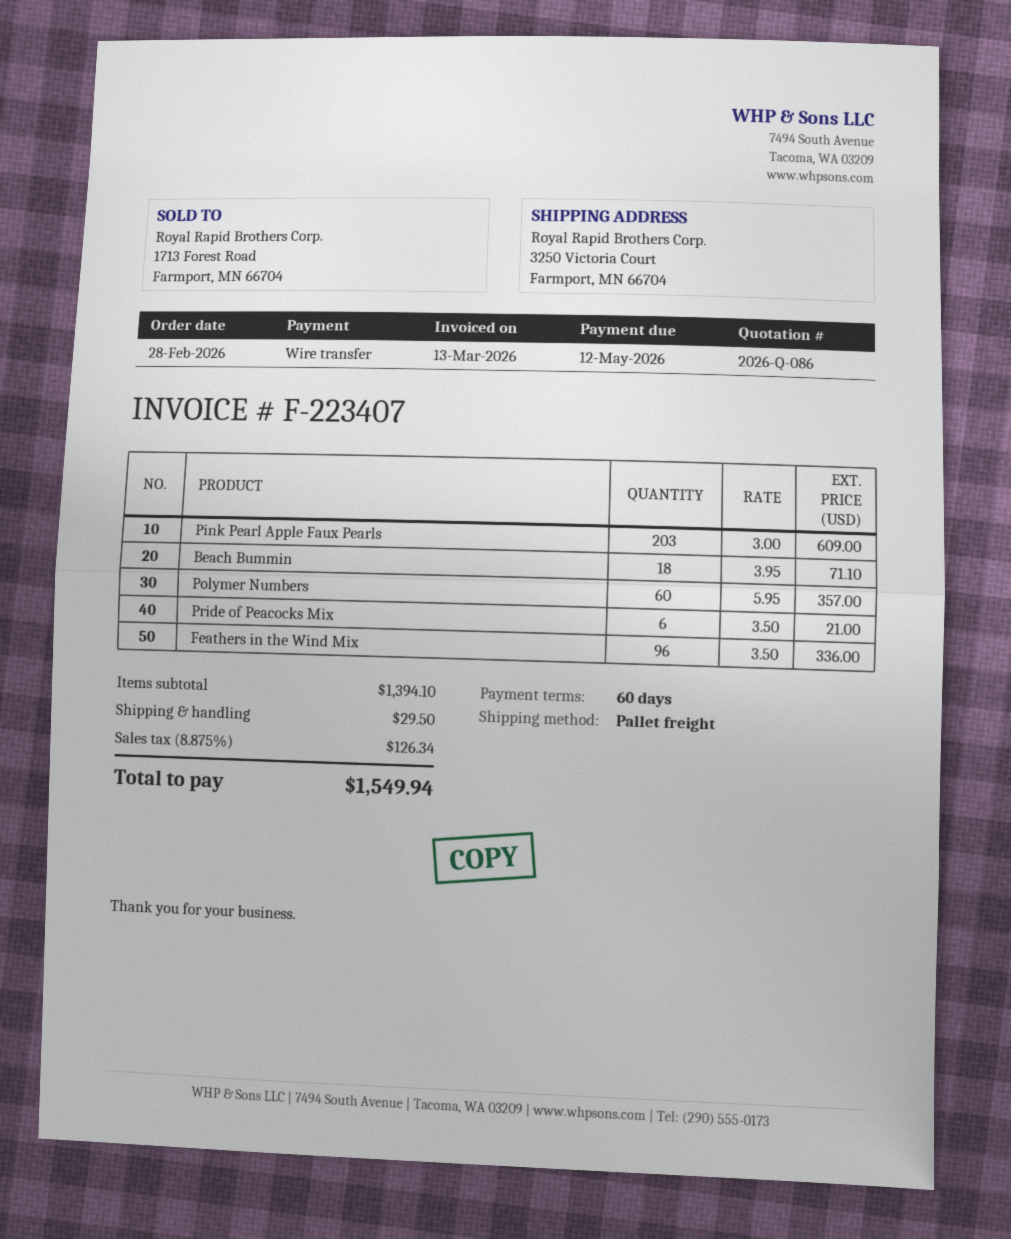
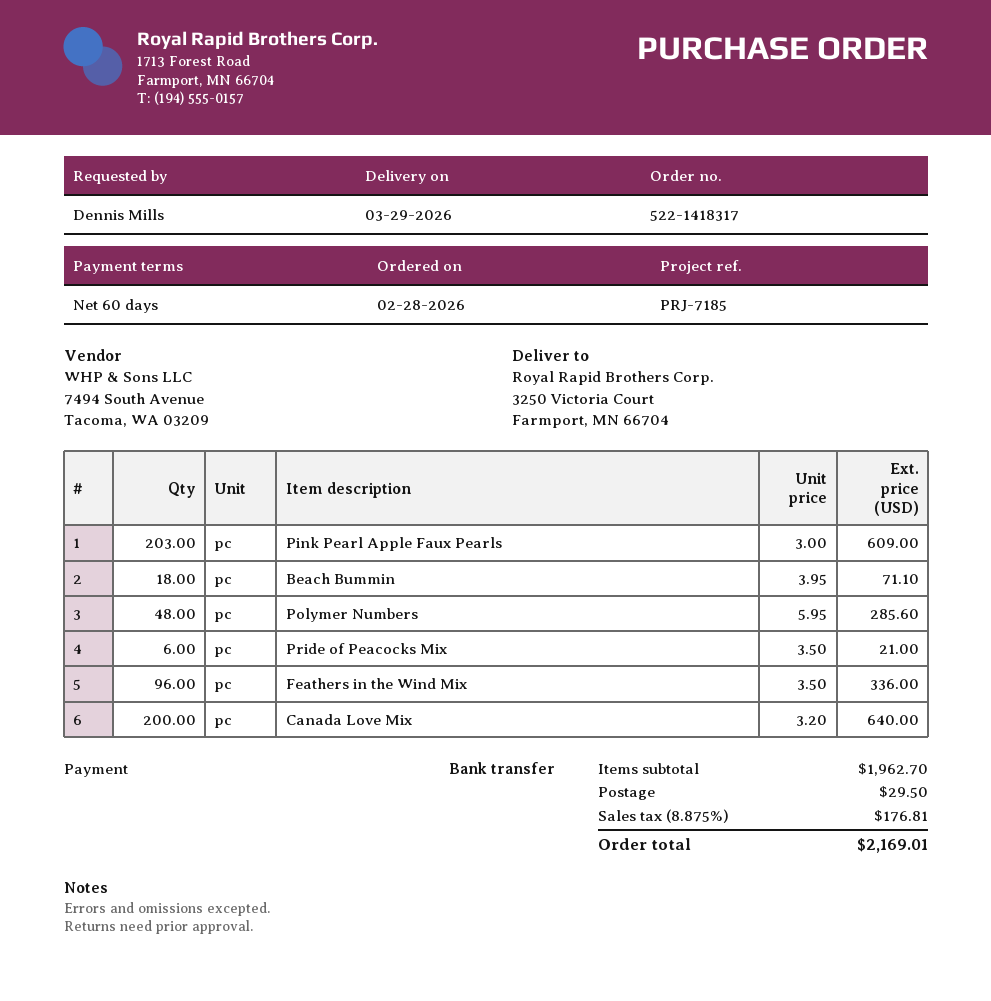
Polymer Numbers: 60 x 5.95 = 357.00 -> 48 x 5.95 = 285.60
Canada Love Mix: none -> 200 x 3.20 = 640.00
subtotal: 1394.10 -> 1962.70
tax: 8.875% = 126.34 -> 8.875% = 176.81
total: 1549.94 -> 2169.01

